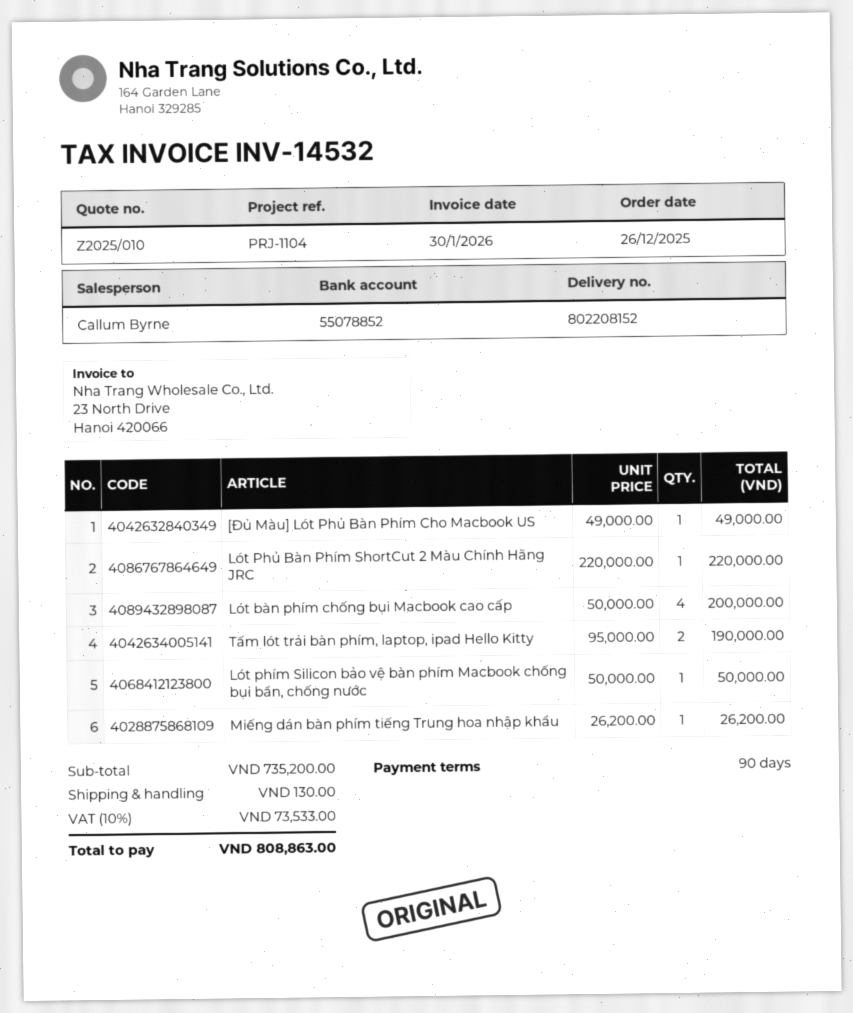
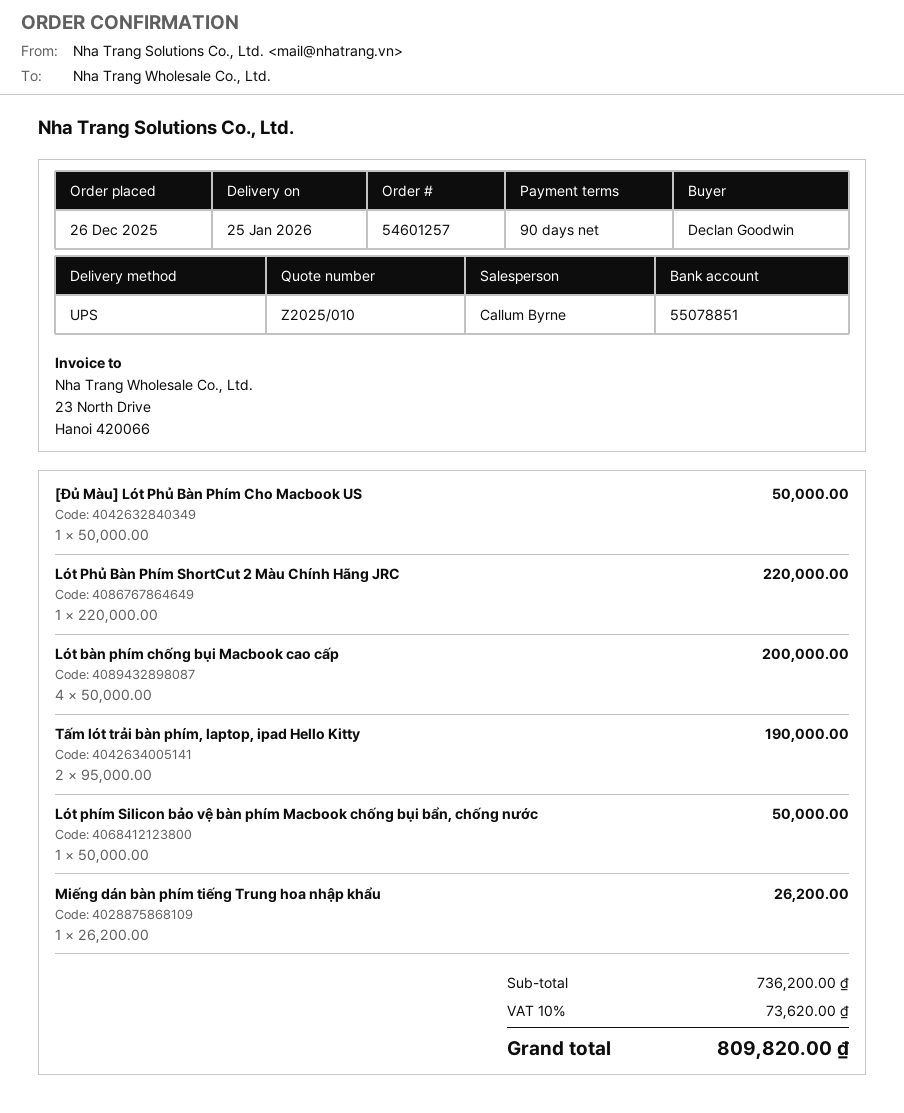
bank account: 55078852 -> 55078851
[Đủ Màu] Lót Phủ Bàn Phím Cho Macbook US: 1 x 49000.00 = 49000.00 -> 1 x 50000.00 = 50000.00
subtotal: 735200.00 -> 736200.00
shipping: 130.00 -> none
tax: 10% = 73533.00 -> 10% = 73620.00
total: 808863.00 -> 809820.00

